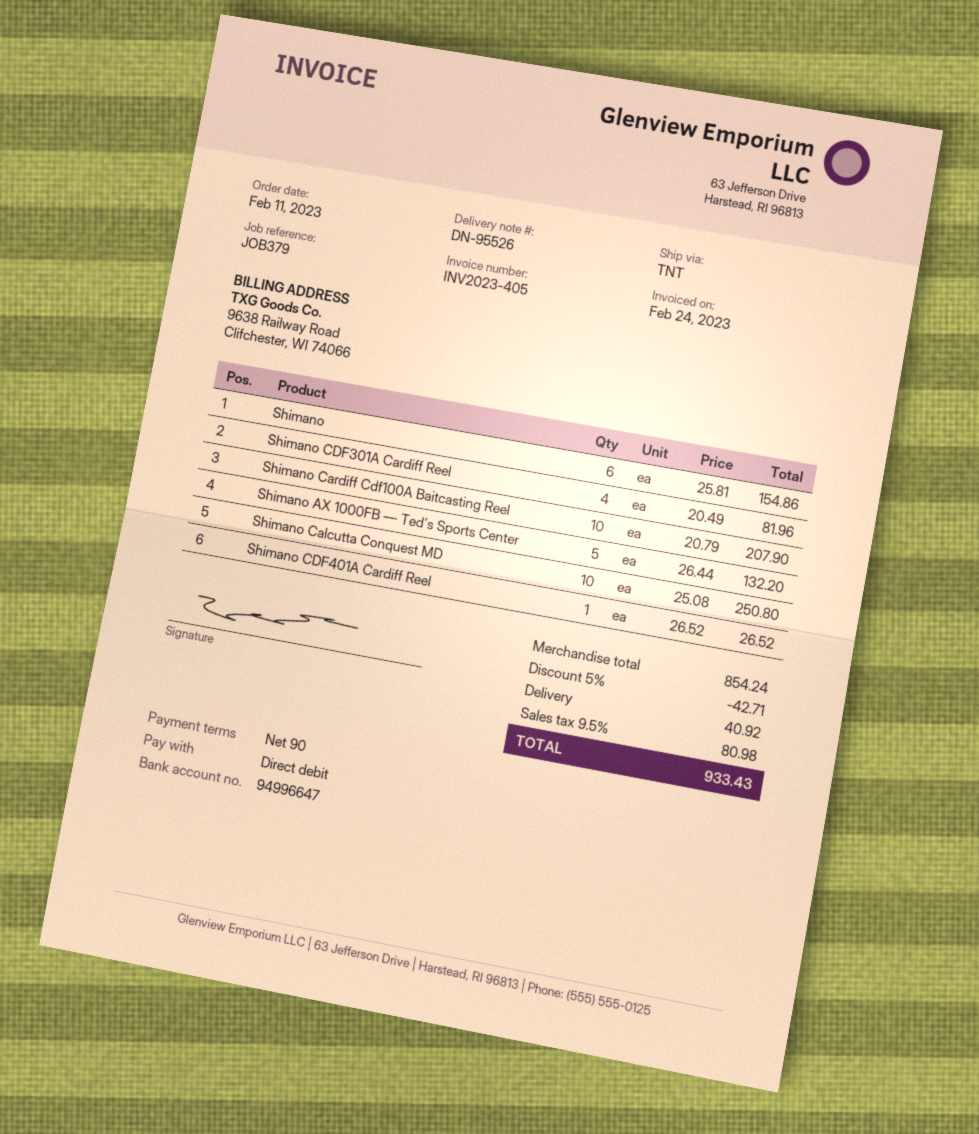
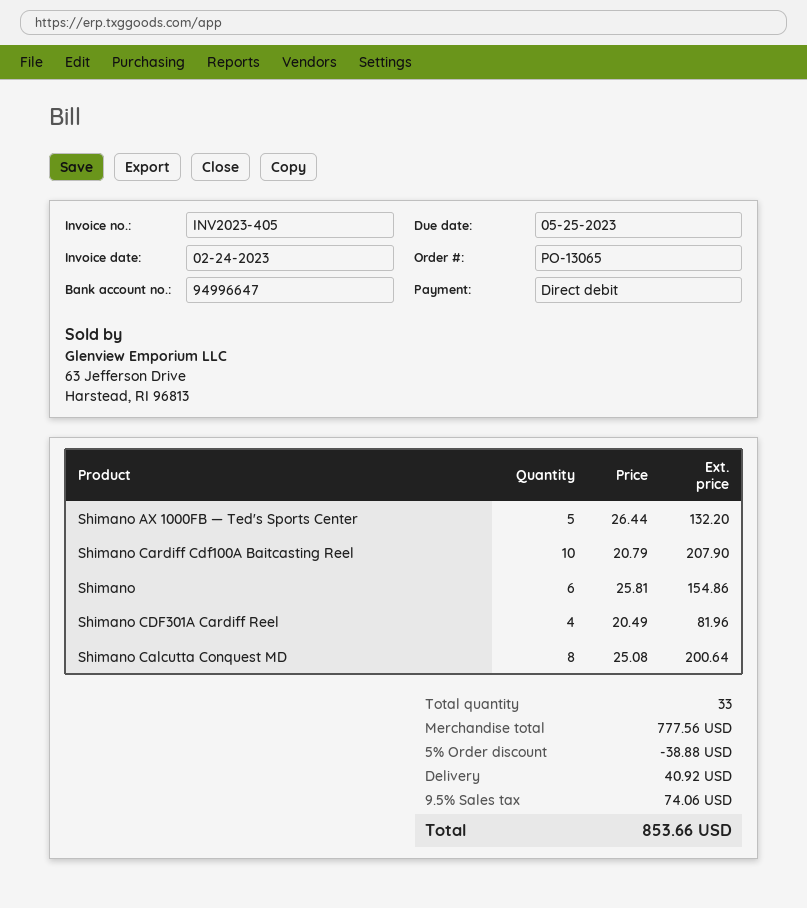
Shimano Calcutta Conquest MD: 10 x 25.08 = 250.80 -> 8 x 25.08 = 200.64
Shimano CDF401A Cardiff Reel: 1 x 26.52 = 26.52 -> none
subtotal: 854.24 -> 777.56
discount: 5% = 42.71 -> 5% = 38.88
tax: 9.5% = 80.98 -> 9.5% = 74.06
total: 933.43 -> 853.66

